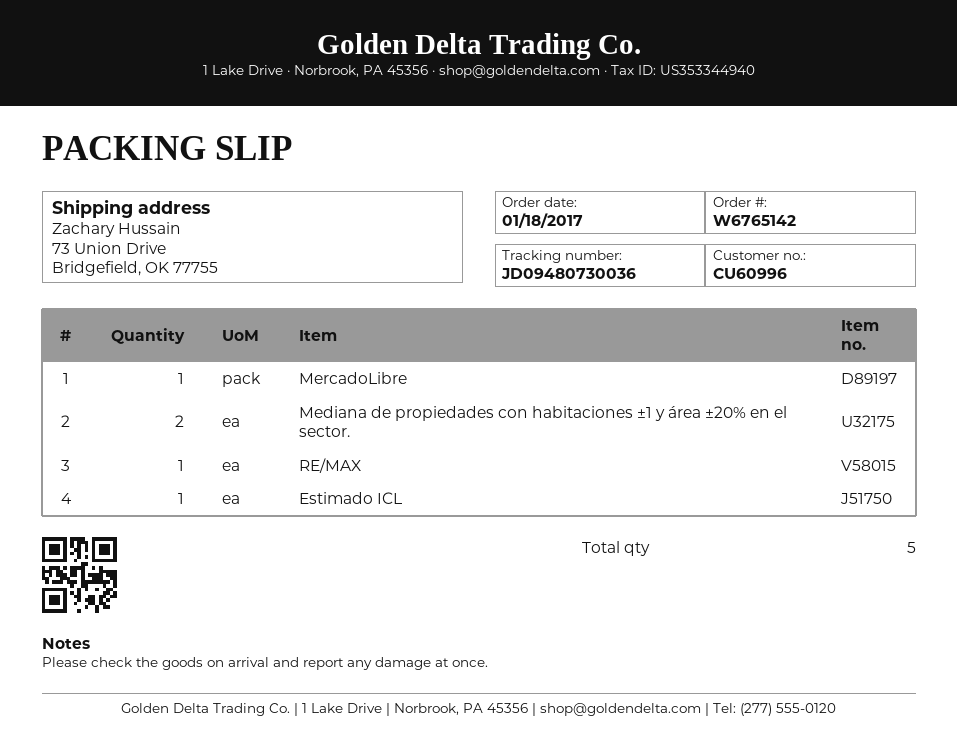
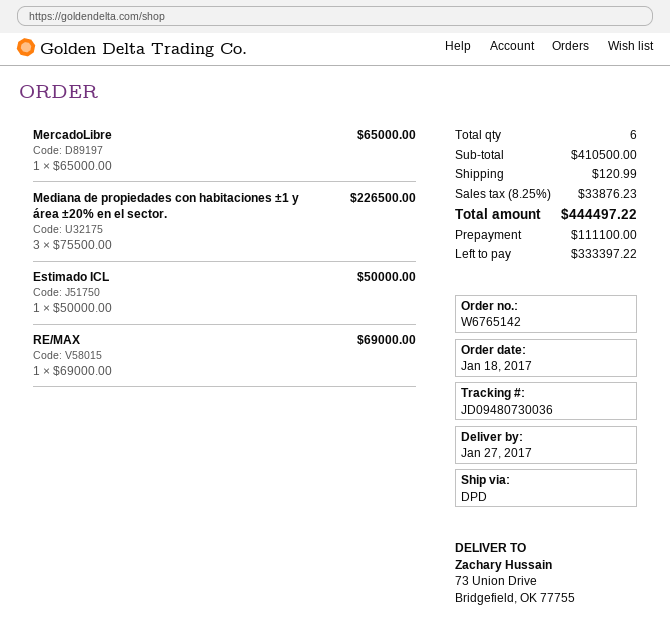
Mediana de propiedades con habitaciones ±1 y área ±20% en el sector.: 2 -> 3
total quantity: 5 -> 6

